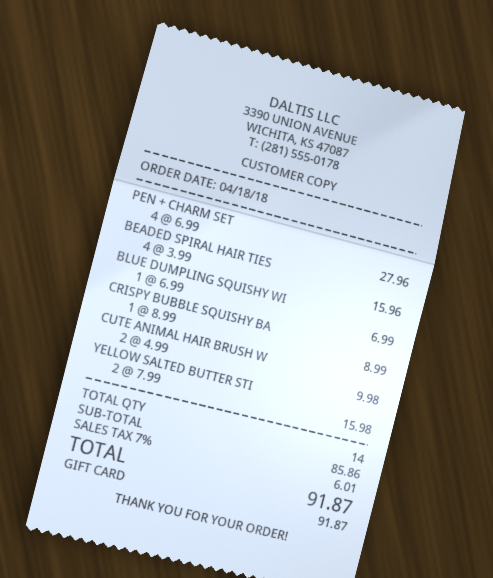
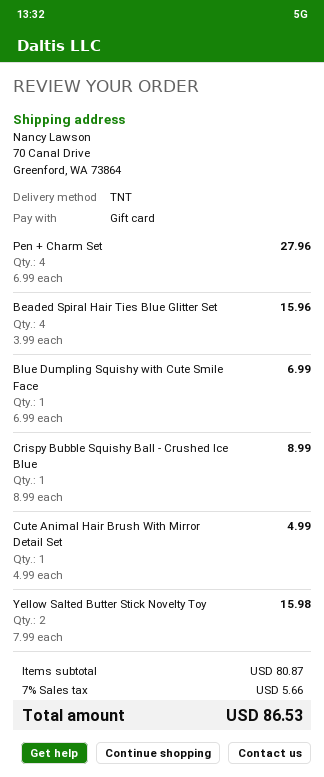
CUTE ANIMAL HAIR BRUSH W: 2 x 4.99 = 9.98 -> 1 x 4.99 = 4.99
subtotal: 85.86 -> 80.87
tax: 7% = 6.01 -> 7% = 5.66
total: 91.87 -> 86.53

